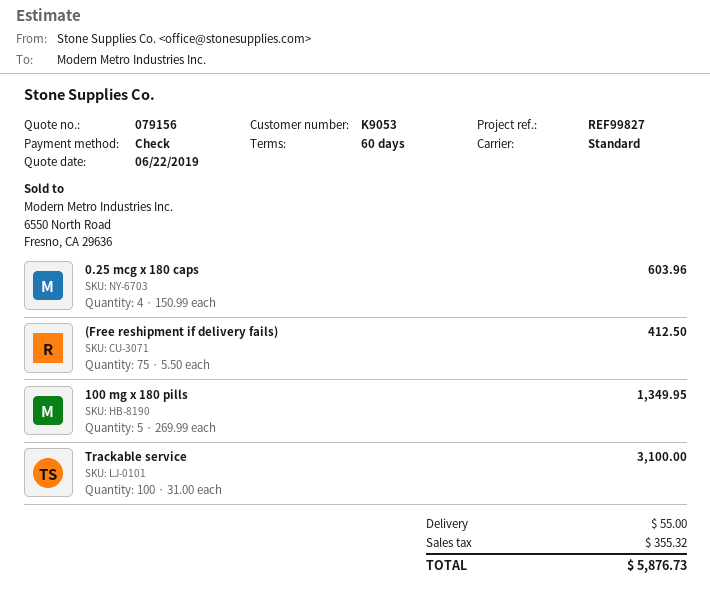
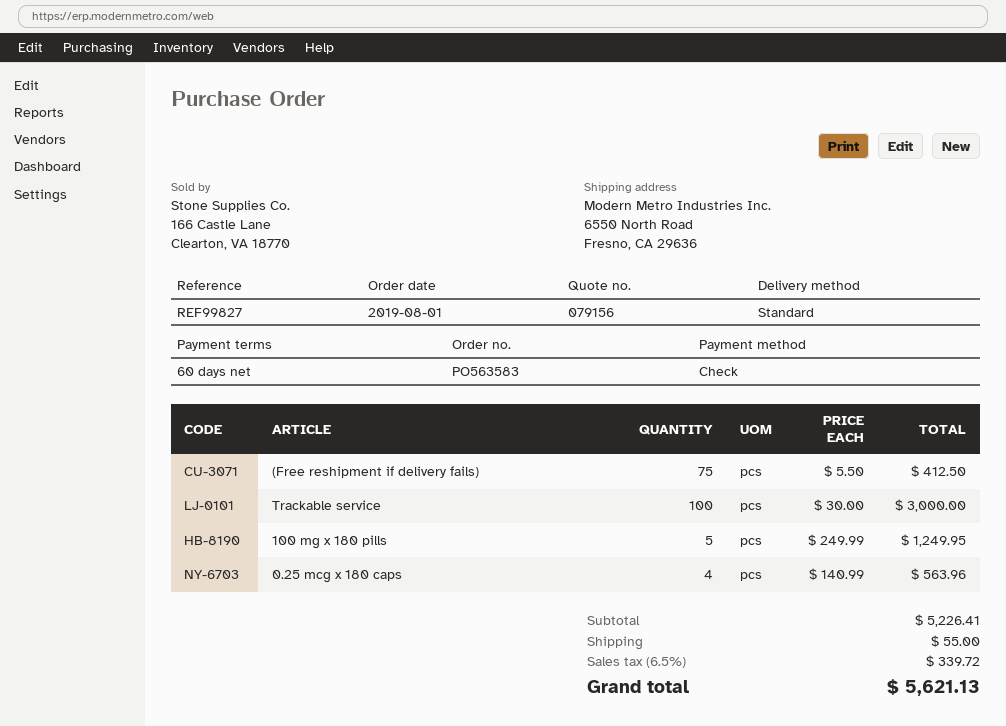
0.25 mcg x 180 caps: 4 x 150.99 = 603.96 -> 4 x 140.99 = 563.96
100 mg x 180 pills: 5 x 269.99 = 1349.95 -> 5 x 249.99 = 1249.95
Trackable service: 100 x 31.00 = 3100.00 -> 100 x 30.00 = 3000.00
tax: 355.32 -> 339.72
total: 5876.73 -> 5621.13

